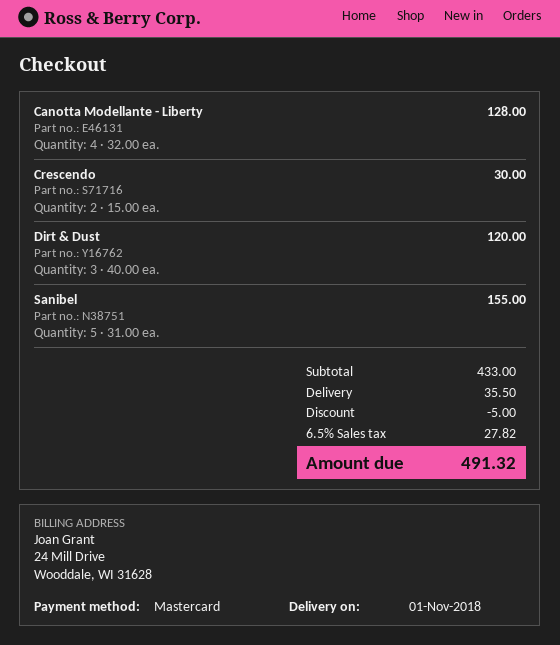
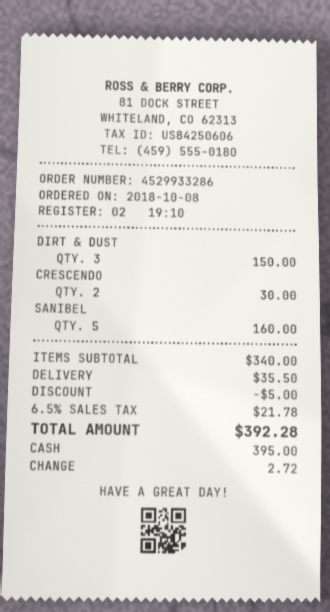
payment method: Mastercard -> cash
Canotta Modellante - Liberty: 4 for 128.00 -> none
Dirt & Dust: 3 for 120.00 -> 3 for 150.00
Sanibel: 5 for 155.00 -> 5 for 160.00
subtotal: 433.00 -> 340.00
tax: 6.5% = 27.82 -> 6.5% = 21.78
total: 491.32 -> 392.28

